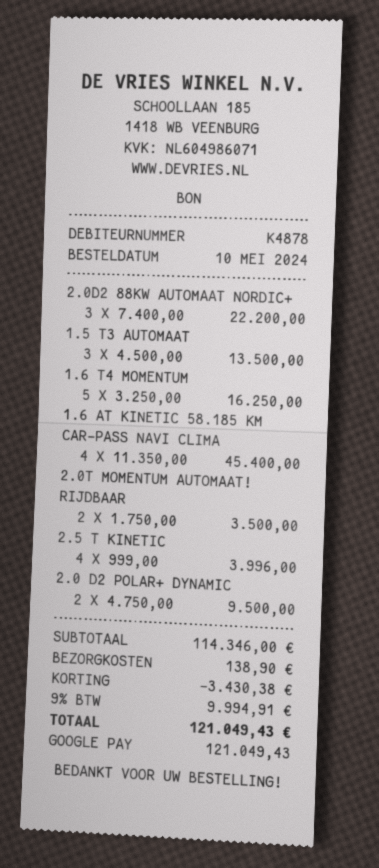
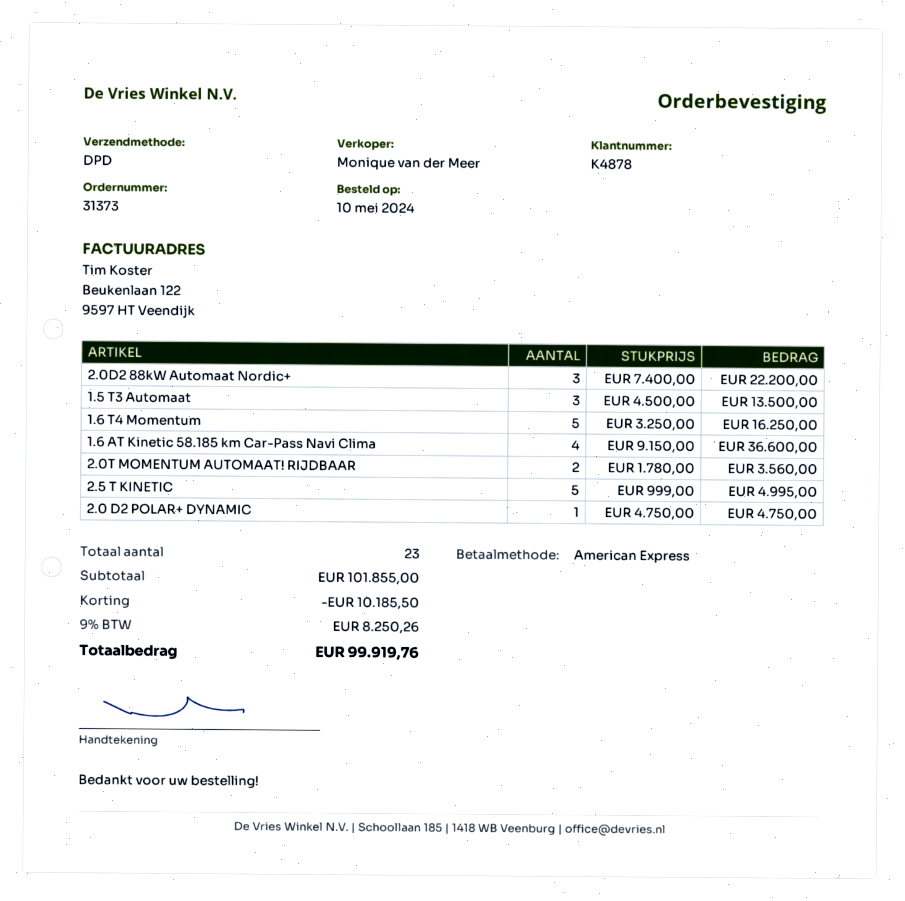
payment method: Google Pay -> American Express
1.6 AT KINETIC 58.185 KM CAR-PASS NAVI CLIMA: 4 x 11350.00 = 45400.00 -> 4 x 9150.00 = 36600.00
2.0T MOMENTUM AUTOMAAT! RIJDBAAR: 2 x 1750.00 = 3500.00 -> 2 x 1780.00 = 3560.00
2.5 T KINETIC: 4 x 999.00 = 3996.00 -> 5 x 999.00 = 4995.00
2.0 D2 POLAR+ DYNAMIC: 2 x 4750.00 = 9500.00 -> 1 x 4750.00 = 4750.00
subtotal: 114346.00 -> 101855.00
discount: 3430.38 -> 10185.50
shipping: 138.90 -> none
tax: 9% = 9994.91 -> 9% = 8250.26
total: 121049.43 -> 99919.76

